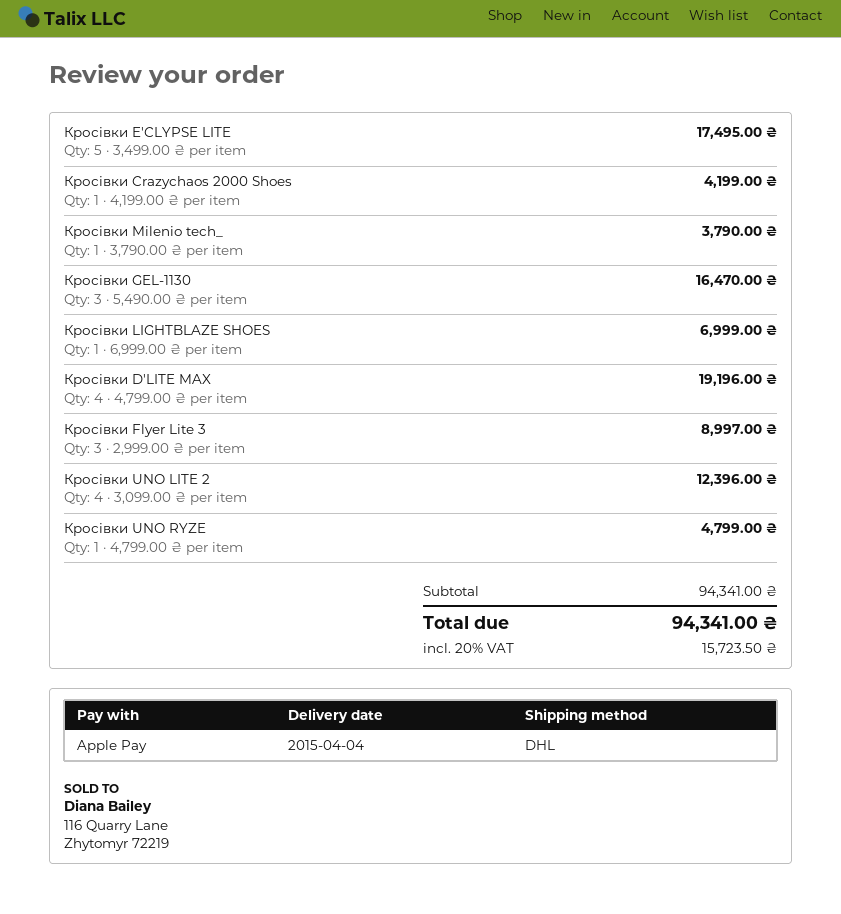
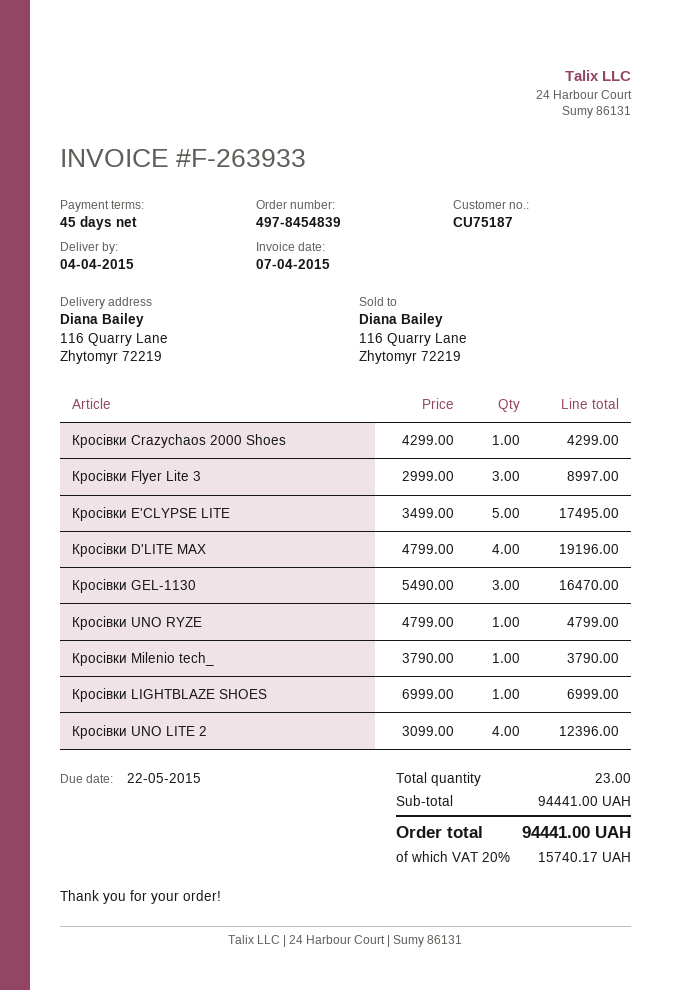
Кросівки Crazychaos 2000 Shoes: 1 x 4199.00 = 4199.00 -> 1 x 4299.00 = 4299.00
subtotal: 94341.00 -> 94441.00
tax: 20% = 15723.50 -> 20% = 15740.17
total: 94341.00 -> 94441.00

